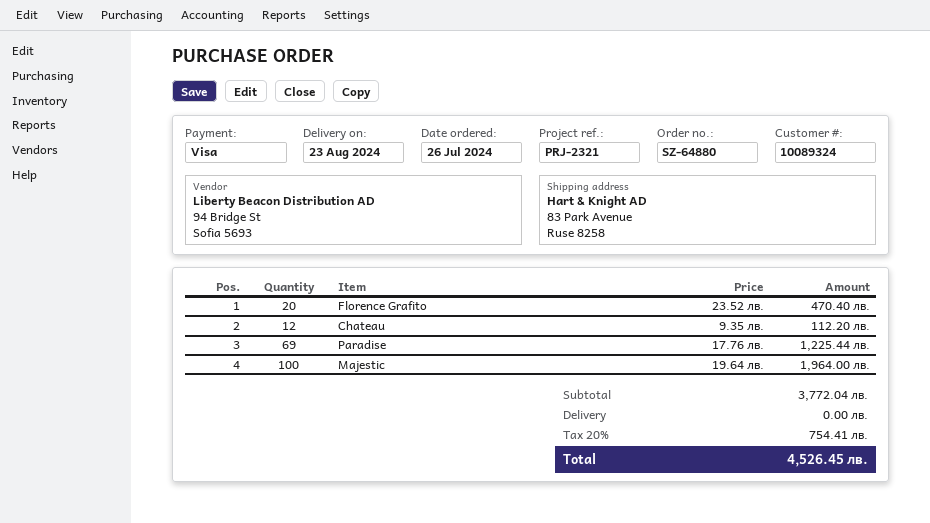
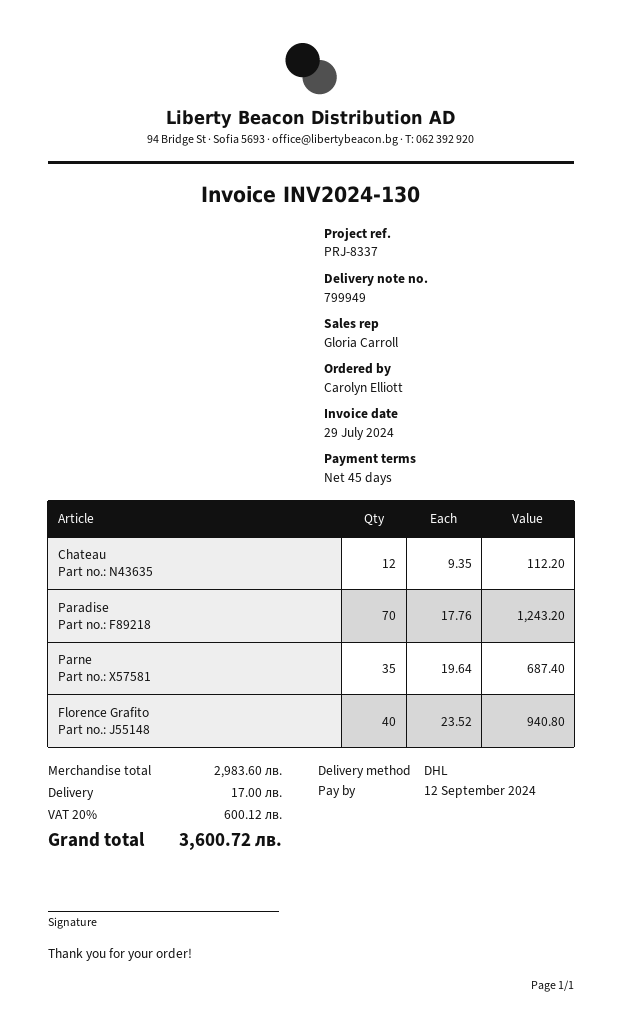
reference: PRJ-2321 -> PRJ-8337
Florence Grafito: 20 x 23.52 = 470.40 -> 40 x 23.52 = 940.80
Paradise: 69 x 17.76 = 1225.44 -> 70 x 17.76 = 1243.20
Majestic: 100 x 19.64 = 1964.00 -> none
Parne: none -> 35 x 19.64 = 687.40
subtotal: 3772.04 -> 2983.60
shipping: 0.00 -> 17.00
tax: 20% = 754.41 -> 20% = 600.12
total: 4526.45 -> 3600.72

